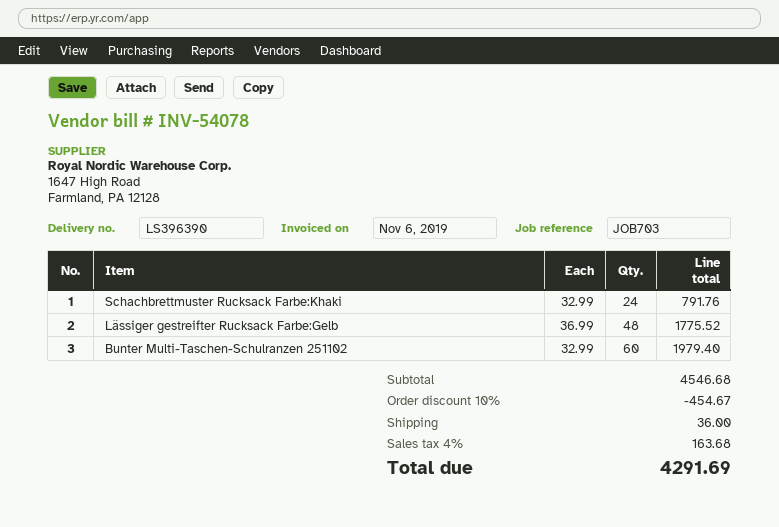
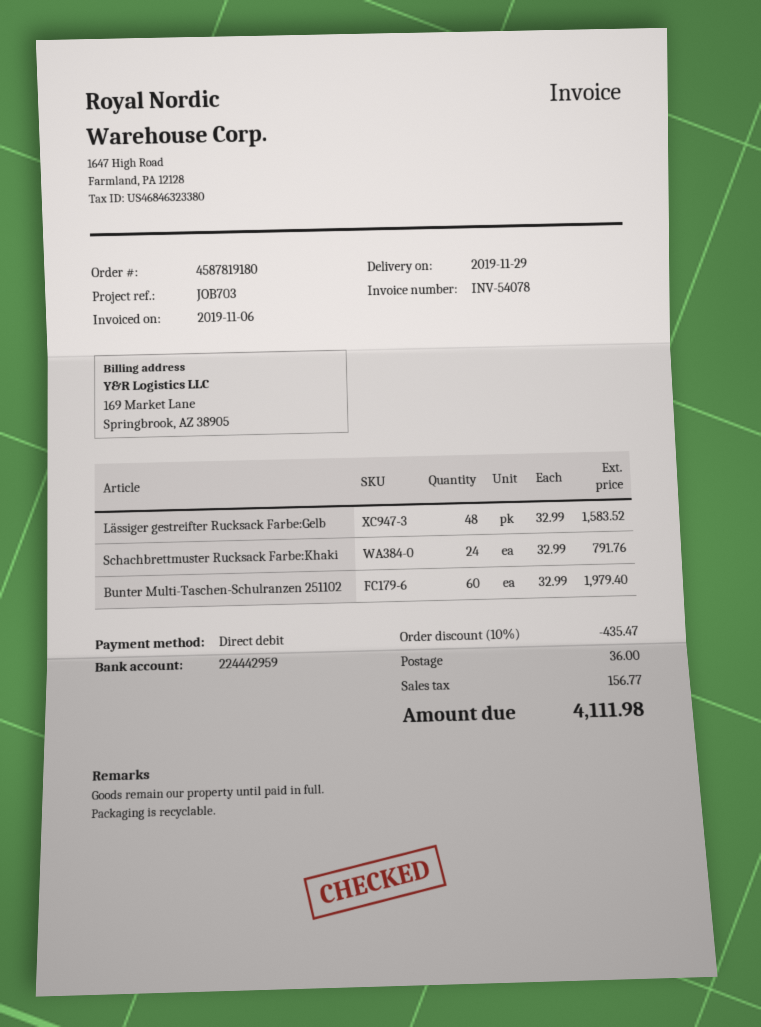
Lässiger gestreifter Rucksack Farbe:Gelb: 48 x 36.99 = 1775.52 -> 48 x 32.99 = 1583.52
discount: 10% = 454.67 -> 10% = 435.47
tax: 163.68 -> 156.77
total: 4291.69 -> 4111.98

